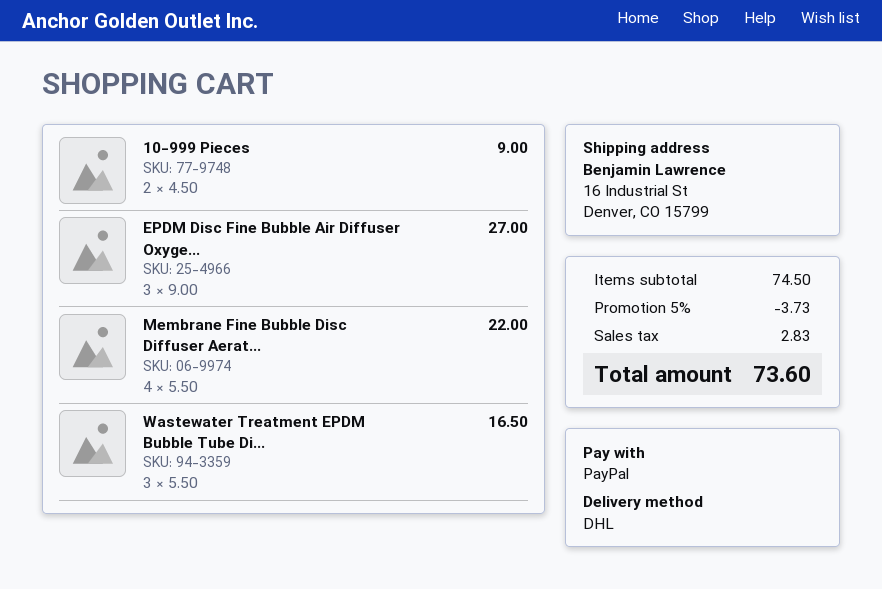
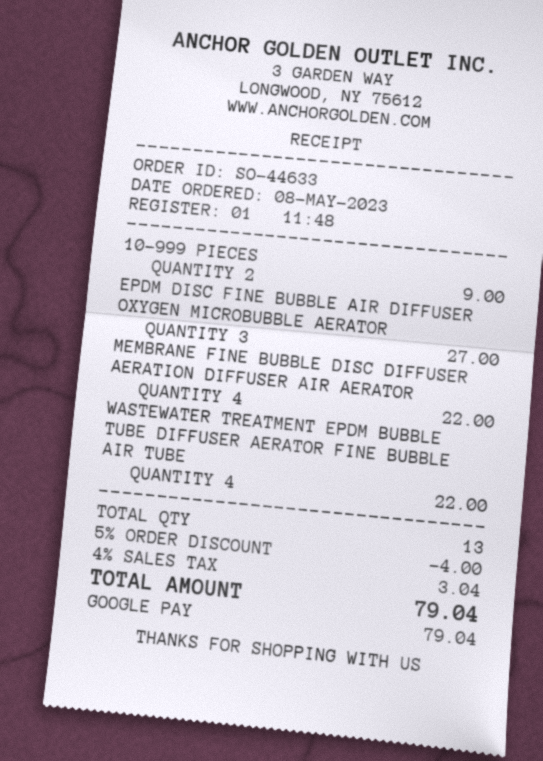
payment method: PayPal -> Google Pay
Wastewater Treatment EPDM Bubble Tube Di...: 3 for 16.50 -> 4 for 22.00
discount: 5% = 3.73 -> 5% = 4.00
tax: 2.83 -> 3.04
total: 73.60 -> 79.04

